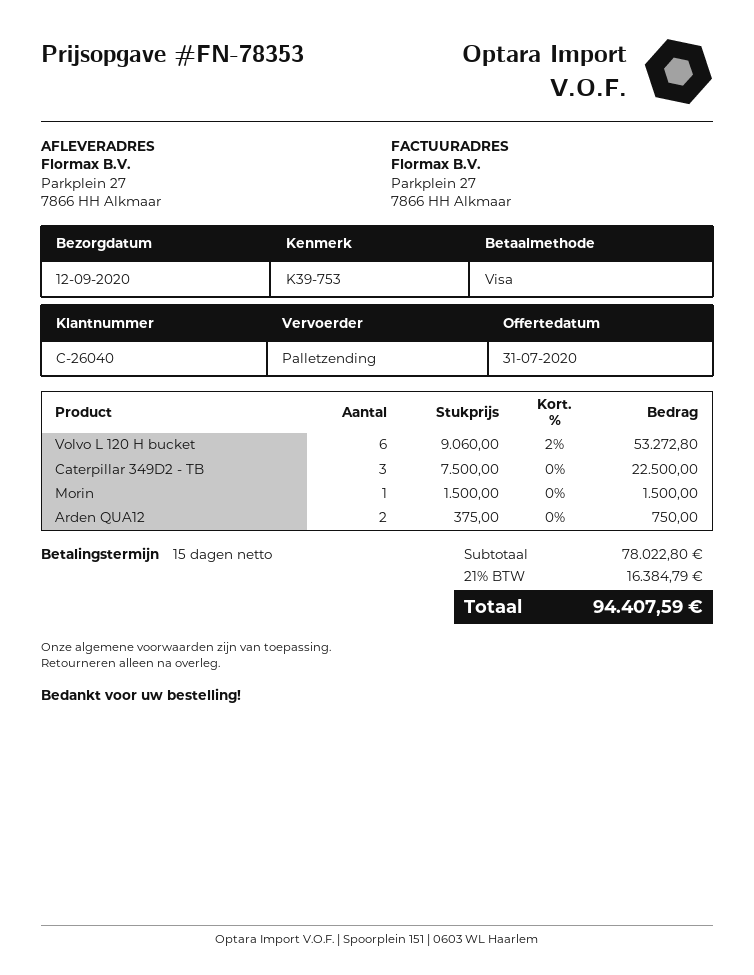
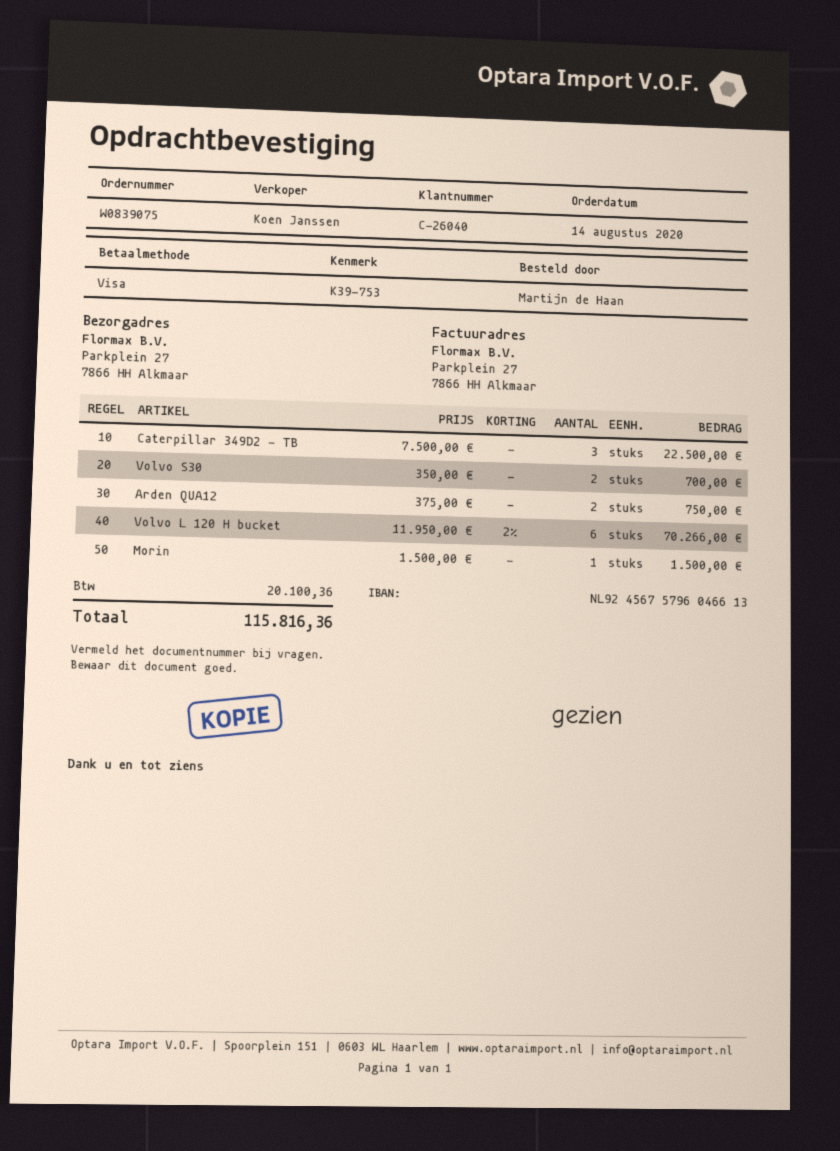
Volvo L 120 H bucket: 6 x 9060.00 - 2% = 53272.80 -> 6 x 11950.00 - 2% = 70266.00
Volvo S30: none -> 2 x 350.00 = 700.00
tax: 16384.79 -> 20100.36
total: 94407.59 -> 115816.36

